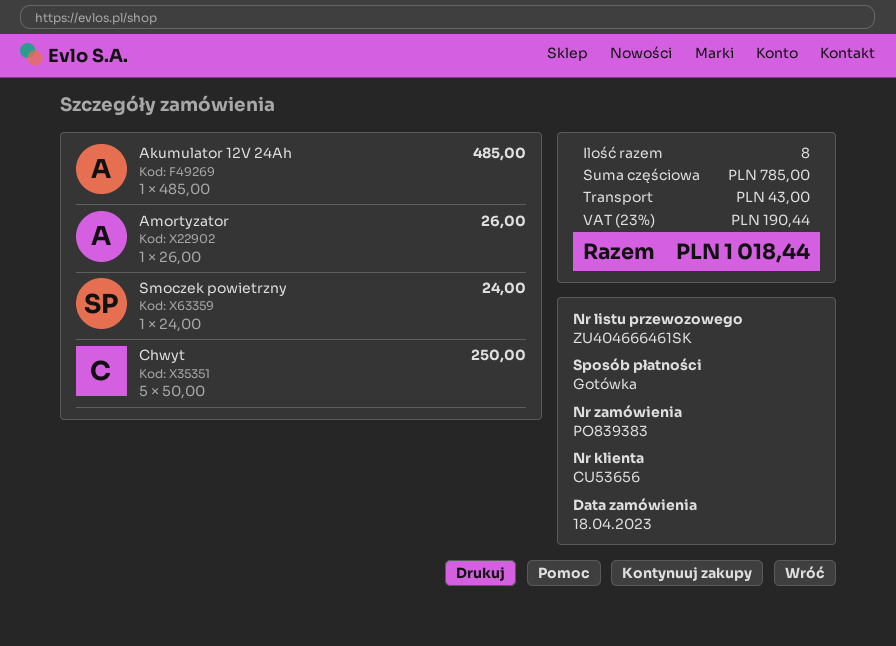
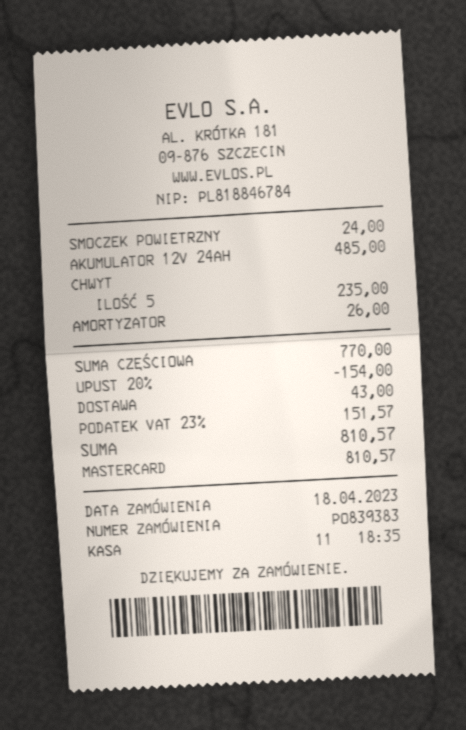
payment method: cash -> Mastercard
Chwyt: 5 for 250.00 -> 5 for 235.00
subtotal: 785.00 -> 770.00
discount: none -> 20% = 154.00
tax: 23% = 190.44 -> 23% = 151.57
total: 1018.44 -> 810.57

